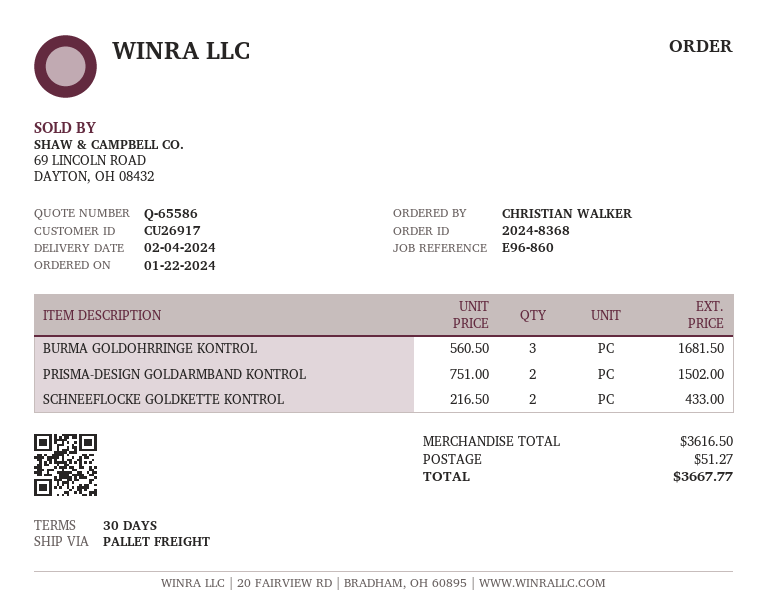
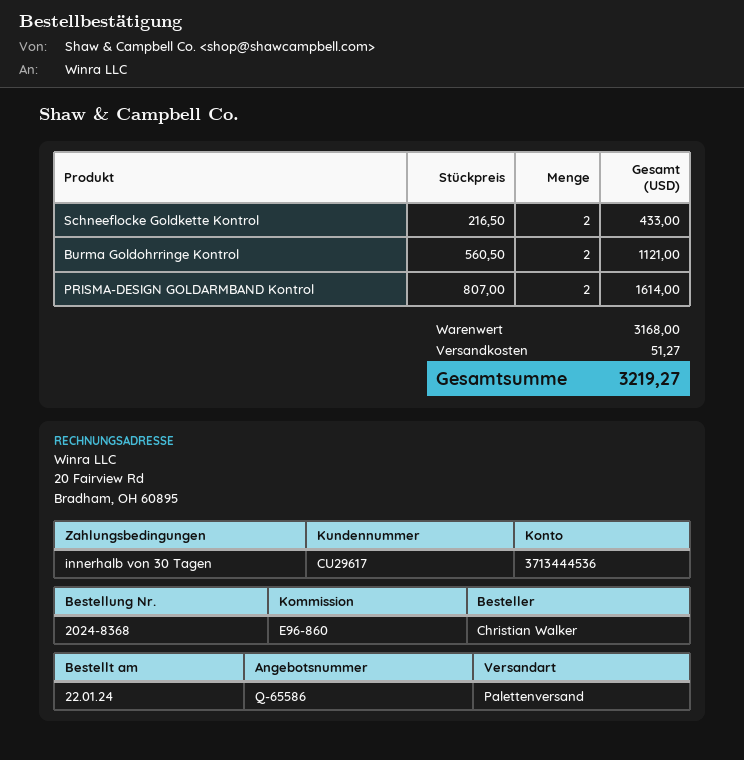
customer number: CU26917 -> CU29617
BURMA GOLDOHRRINGE KONTROL: 3 x 560.50 = 1681.50 -> 2 x 560.50 = 1121.00
PRISMA-DESIGN GOLDARMBAND KONTROL: 2 x 751.00 = 1502.00 -> 2 x 807.00 = 1614.00
subtotal: 3616.50 -> 3168.00
total: 3667.77 -> 3219.27

